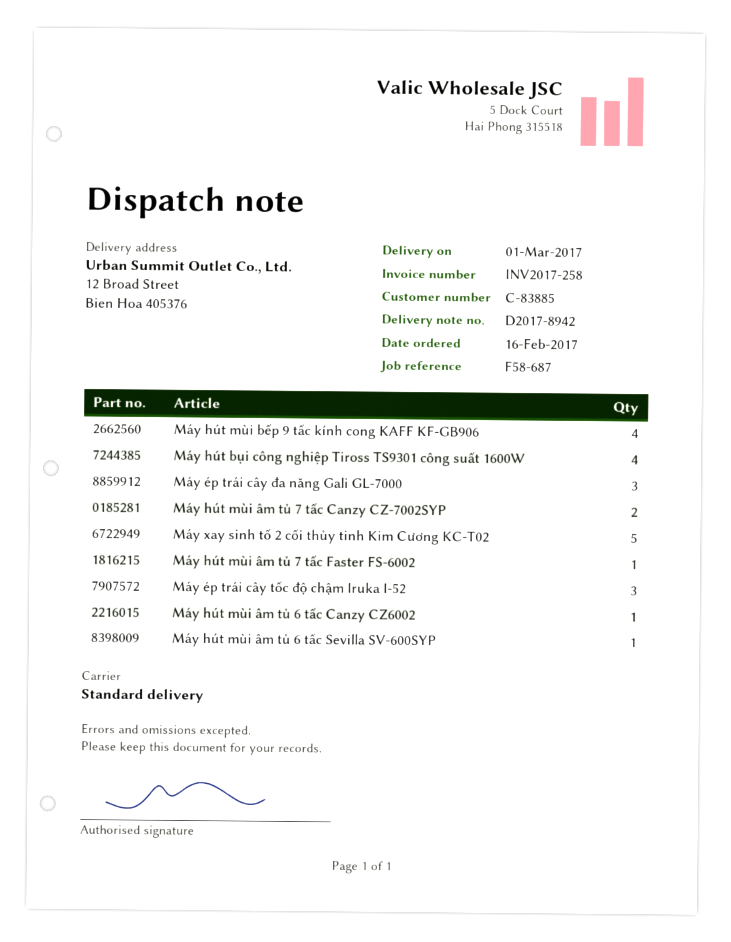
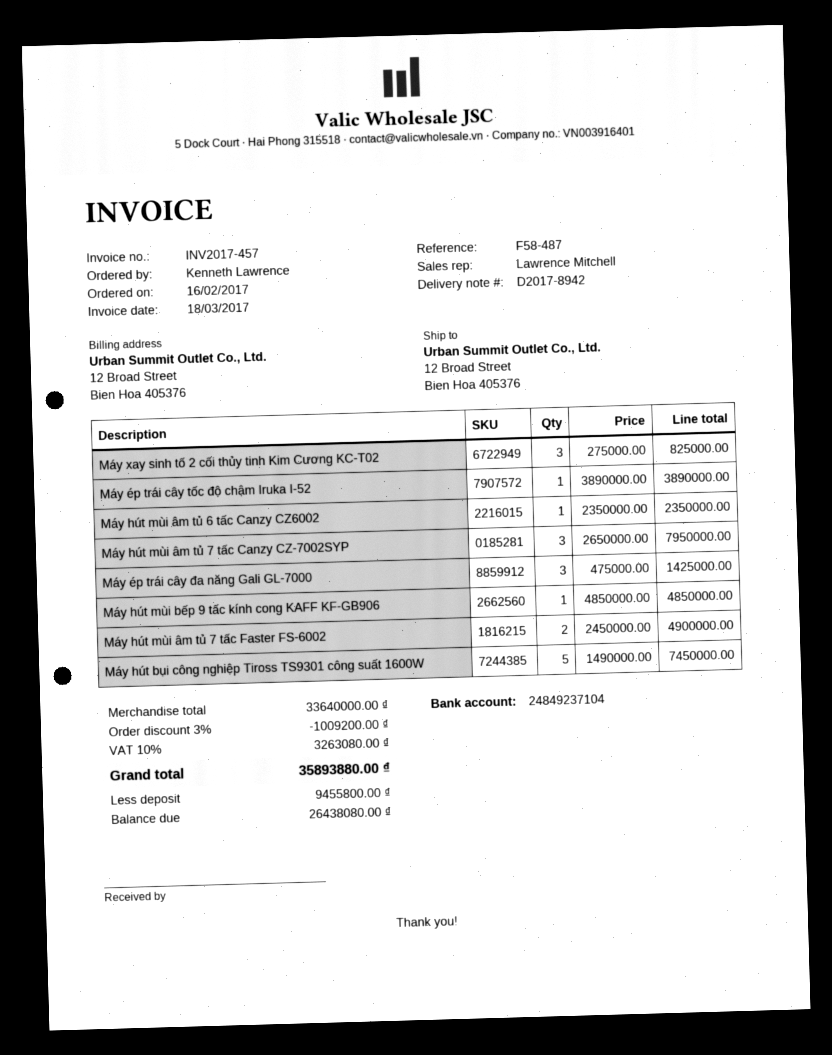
invoice number: INV2017-258 -> INV2017-457
reference: F58-687 -> F58-487
Máy hút mùi bếp 9 tấc kính cong KAFF KF-GB906: 4 -> 1
Máy hút bụi công nghiệp Tiross TS9301 công suất 1600W: 4 -> 5
Máy hút mùi âm tủ 7 tấc Canzy CZ-7002SYP: 2 -> 3
Máy xay sinh tố 2 cối thủy tinh Kim Cương KC-T02: 5 -> 3
Máy hút mùi âm tủ 7 tấc Faster FS-6002: 1 -> 2
Máy ép trái cây tốc độ chậm Iruka I-52: 3 -> 1
Máy hút mùi âm tủ 6 tấc Sevilla SV-600SYP: 1 -> none

